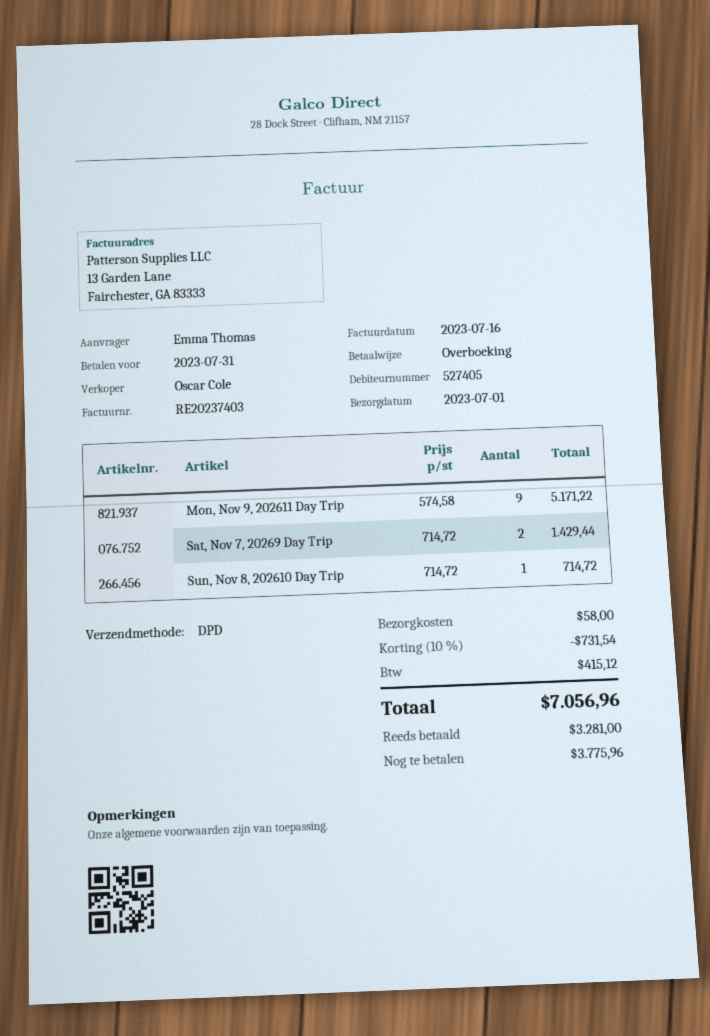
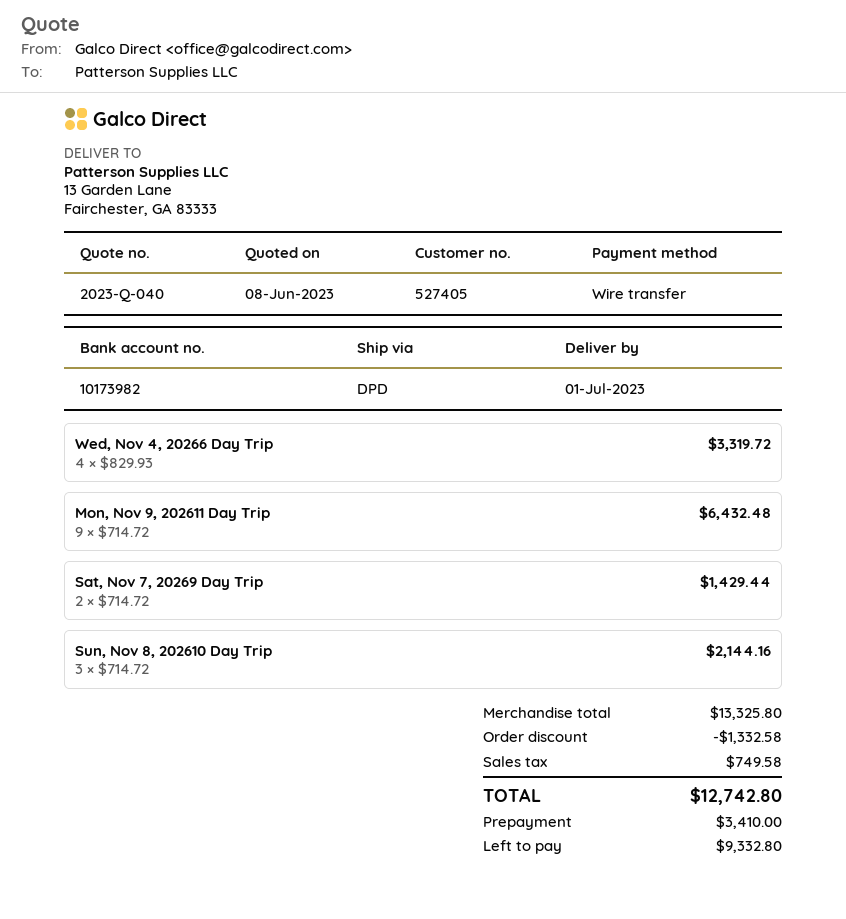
Mon, Nov 9, 202611 Day Trip: 9 x 574.58 = 5171.22 -> 9 x 714.72 = 6432.48
Sun, Nov 8, 202610 Day Trip: 1 x 714.72 = 714.72 -> 3 x 714.72 = 2144.16
Wed, Nov 4, 20266 Day Trip: none -> 4 x 829.93 = 3319.72
discount: 731.54 -> 1332.58
shipping: 58.00 -> none
tax: 415.12 -> 749.58
total: 7056.96 -> 12742.80
deposit: 3281.00 -> 3410.00
balance: 3775.96 -> 9332.80

